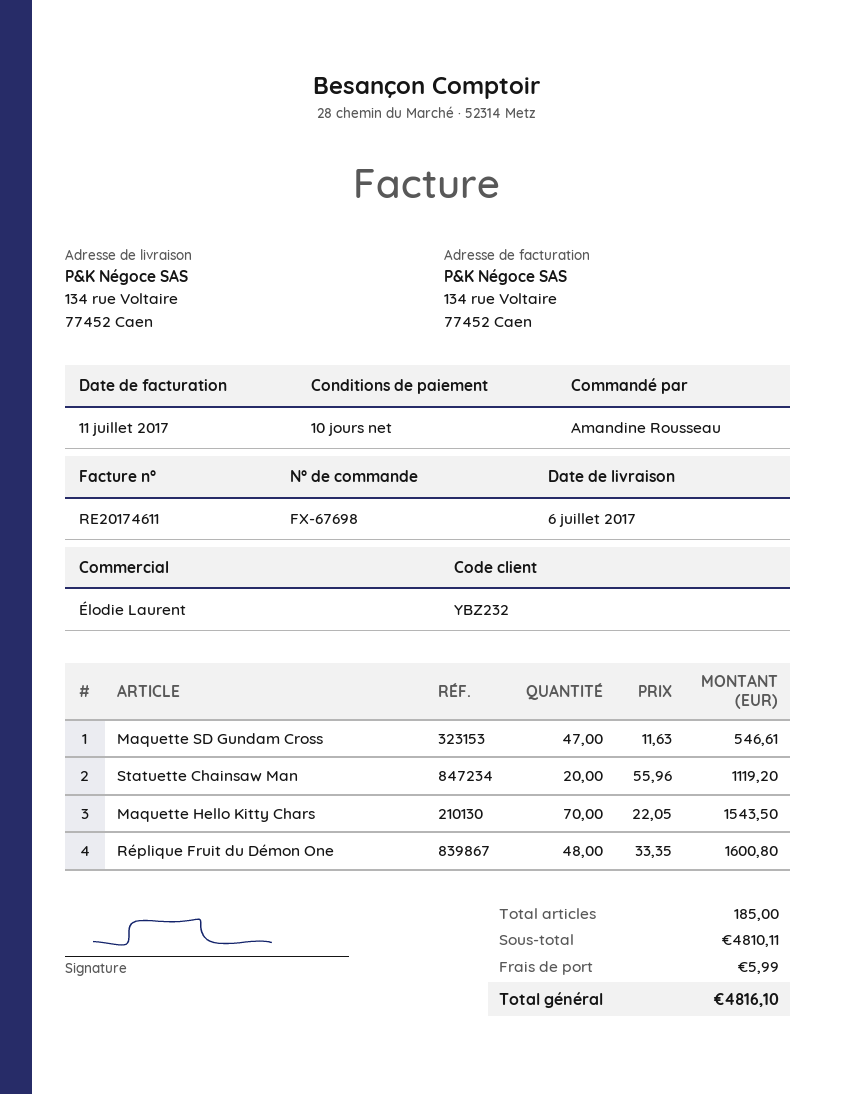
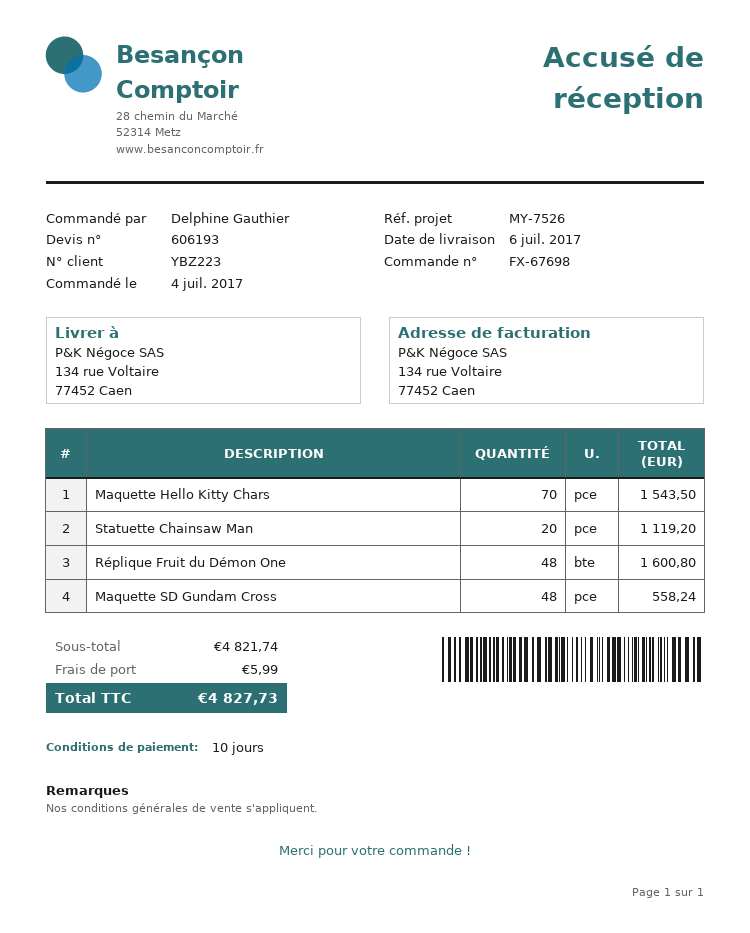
customer number: YBZ232 -> YBZ223
ordered by: Amandine Rousseau -> Delphine Gauthier
Maquette SD Gundam Cross: 47 for 546.61 -> 48 for 558.24
subtotal: 4810.11 -> 4821.74
total: 4816.10 -> 4827.73

